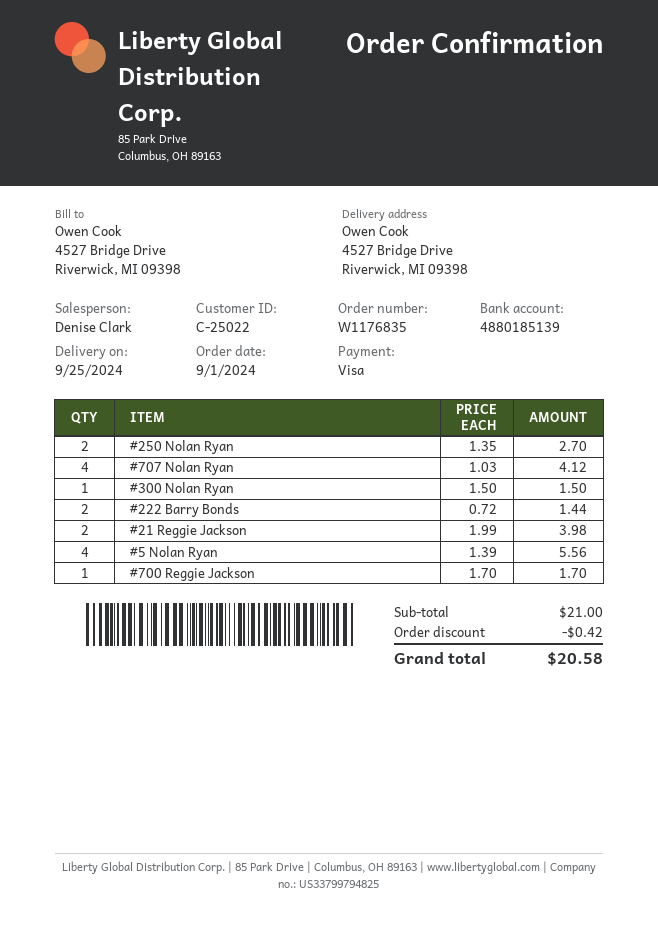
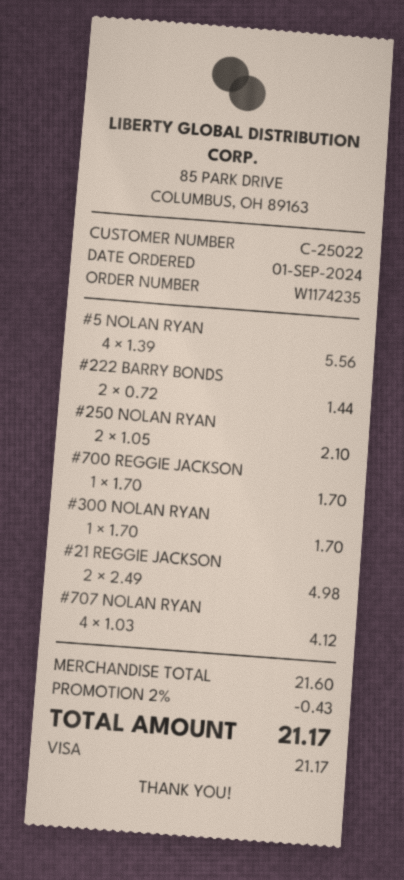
order number: W1176835 -> W1174235
#250 Nolan Ryan: 2 x 1.35 = 2.70 -> 2 x 1.05 = 2.10
#300 Nolan Ryan: 1 x 1.50 = 1.50 -> 1 x 1.70 = 1.70
#21 Reggie Jackson: 2 x 1.99 = 3.98 -> 2 x 2.49 = 4.98
subtotal: 21.00 -> 21.60
discount: 0.42 -> 0.43
total: 20.58 -> 21.17

